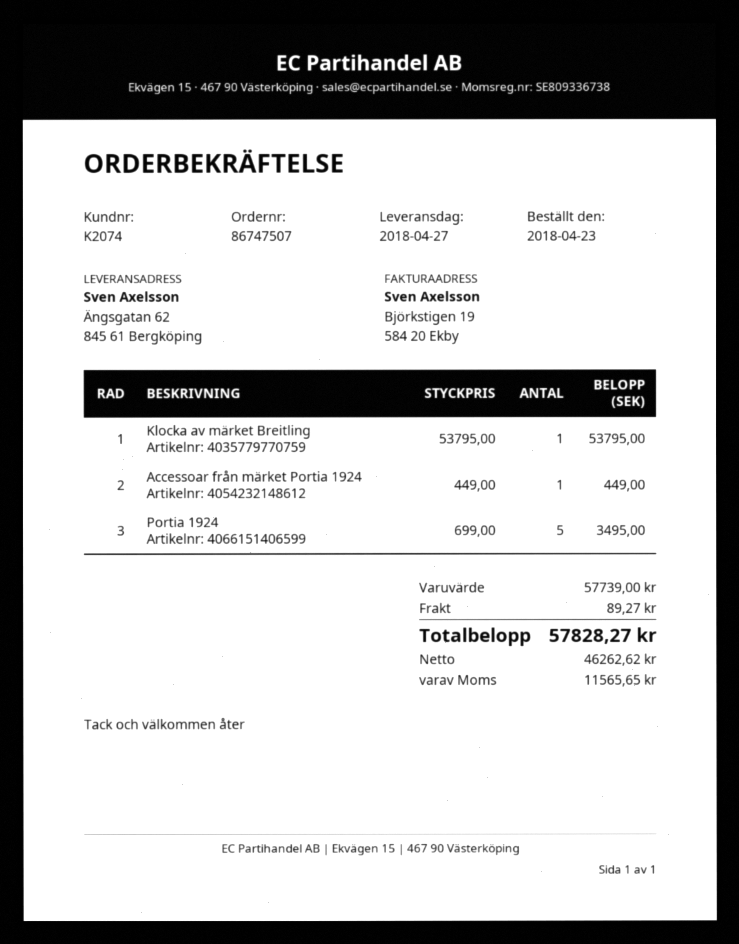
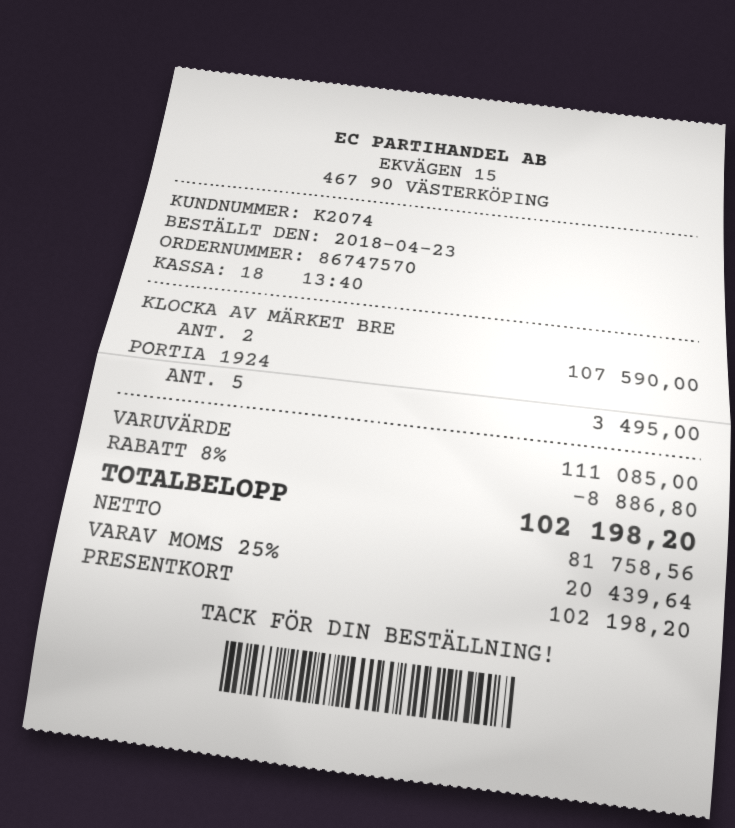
order number: 86747507 -> 86747570
Klocka av märket Breitling: 1 for 53795.00 -> 2 for 107590.00
Accessoar från märket Portia 1924: 1 for 449.00 -> none
subtotal: 57739.00 -> 111085.00
discount: none -> 8% = 8886.80
shipping: 89.27 -> none
net: 46262.62 -> 81758.56
tax: 11565.65 -> 20439.64
total: 57828.27 -> 102198.20

